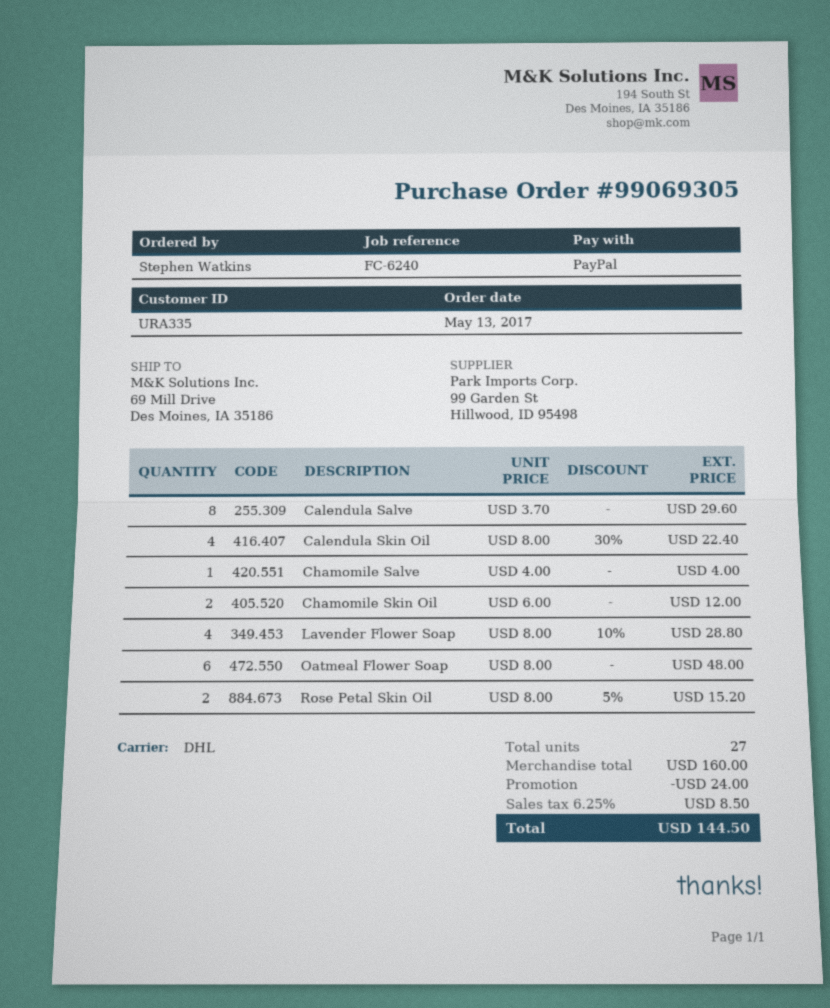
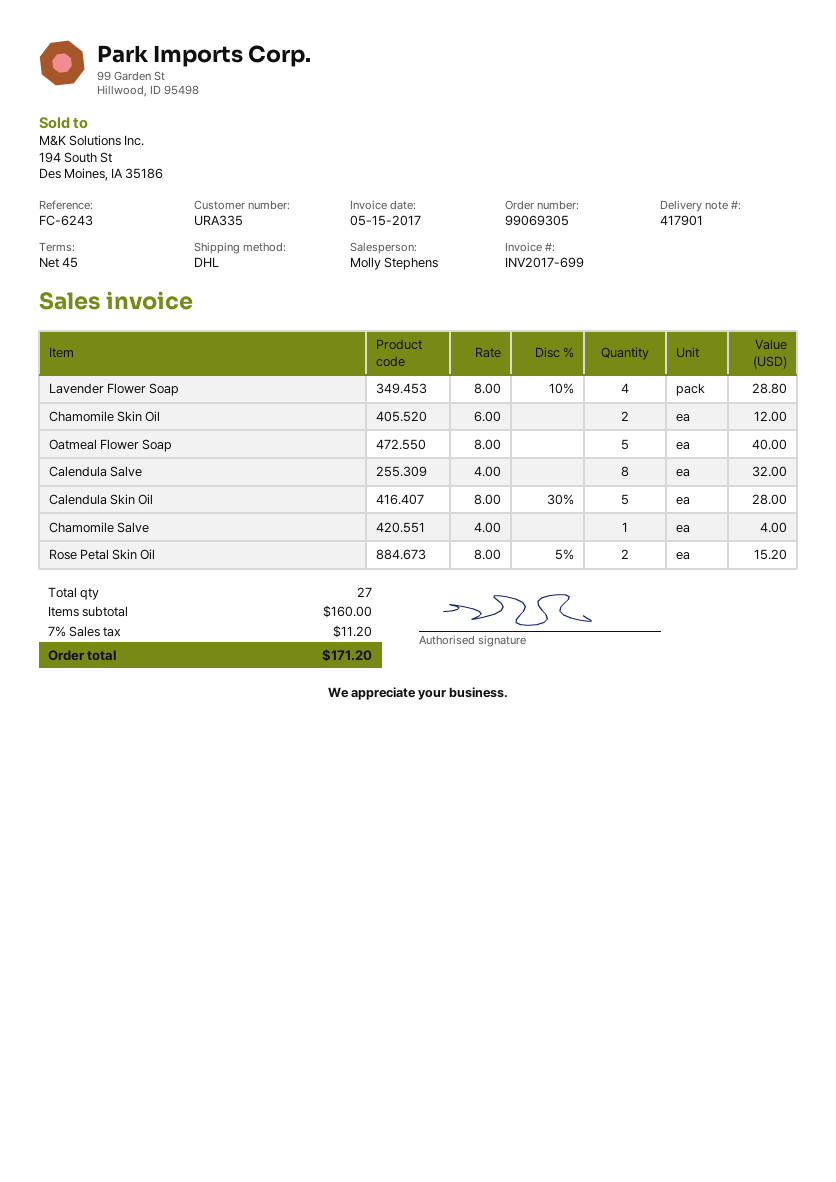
reference: FC-6240 -> FC-6243
Calendula Salve: 8 x 3.70 = 29.60 -> 8 x 4.00 = 32.00
Calendula Skin Oil: 4 x 8.00 - 30% = 22.40 -> 5 x 8.00 - 30% = 28.00
Oatmeal Flower Soap: 6 x 8.00 = 48.00 -> 5 x 8.00 = 40.00
discount: 24.00 -> none
tax: 6.25% = 8.50 -> 7% = 11.20
total: 144.50 -> 171.20

